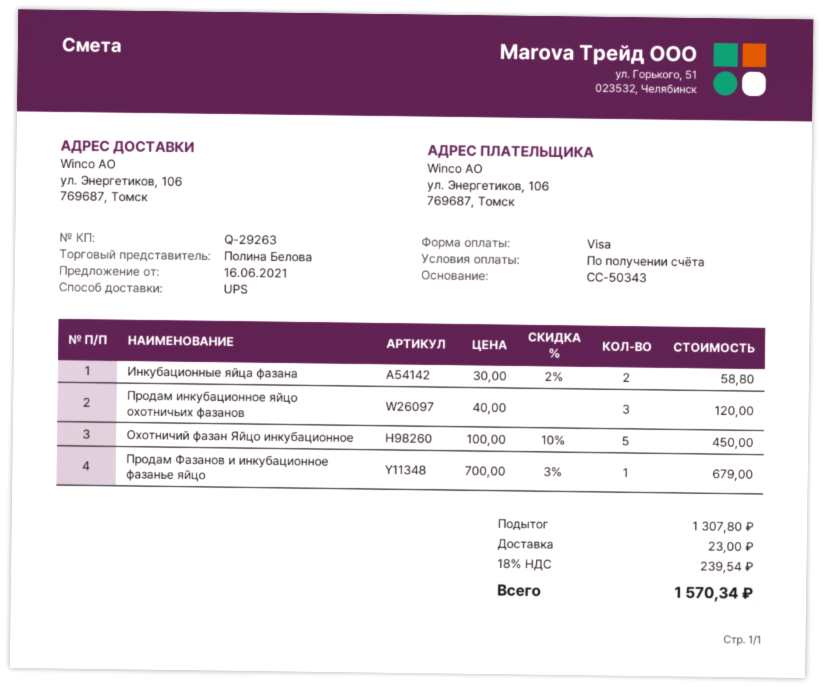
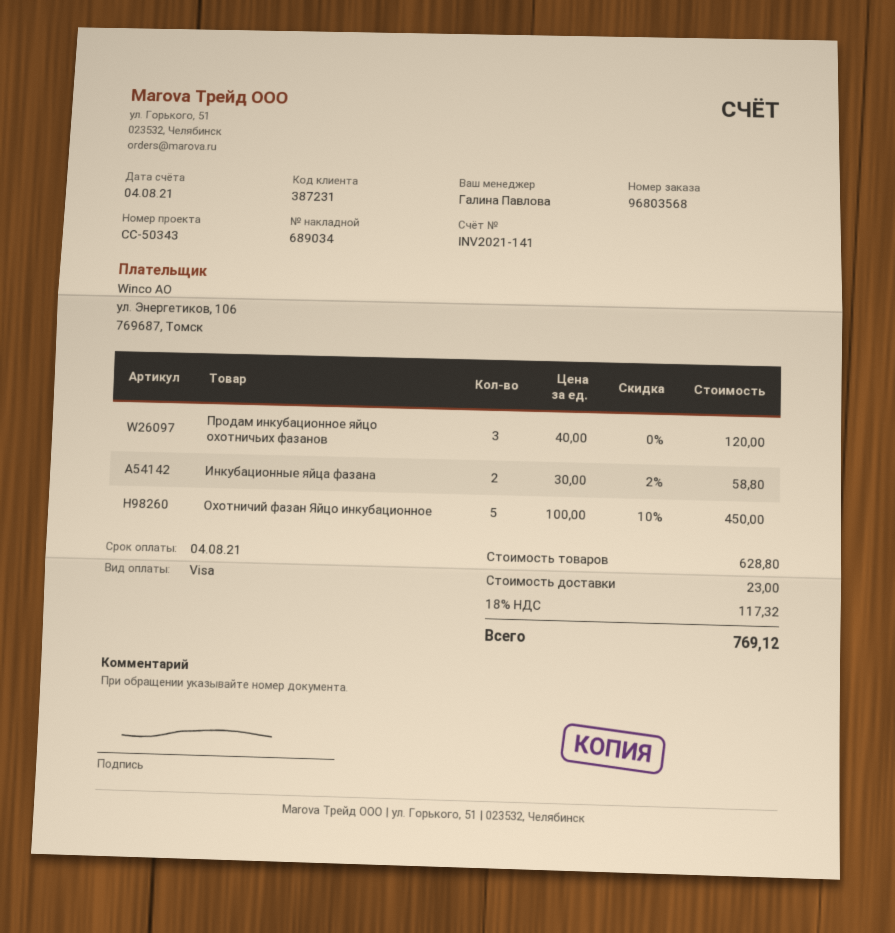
sales rep: Полина Белова -> Галина Павлова
Продам Фазанов и инкубационное фазанье яйцо: 1 x 700.00 - 3% = 679.00 -> none
subtotal: 1307.80 -> 628.80
tax: 18% = 239.54 -> 18% = 117.32
total: 1570.34 -> 769.12

